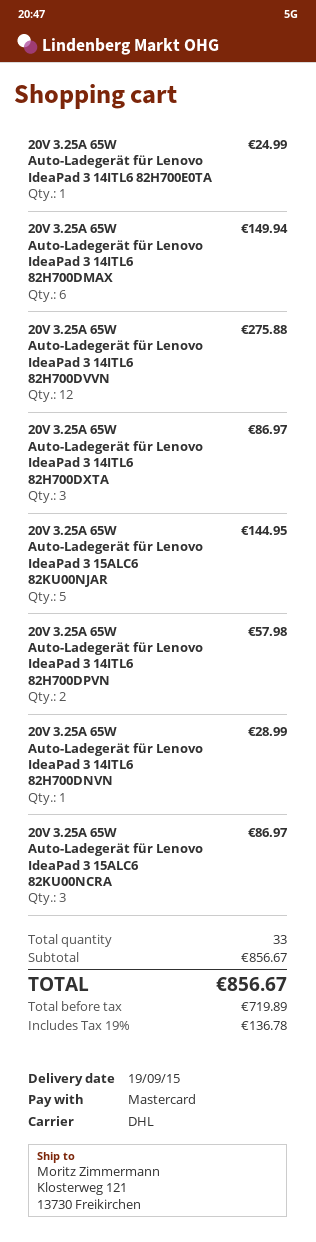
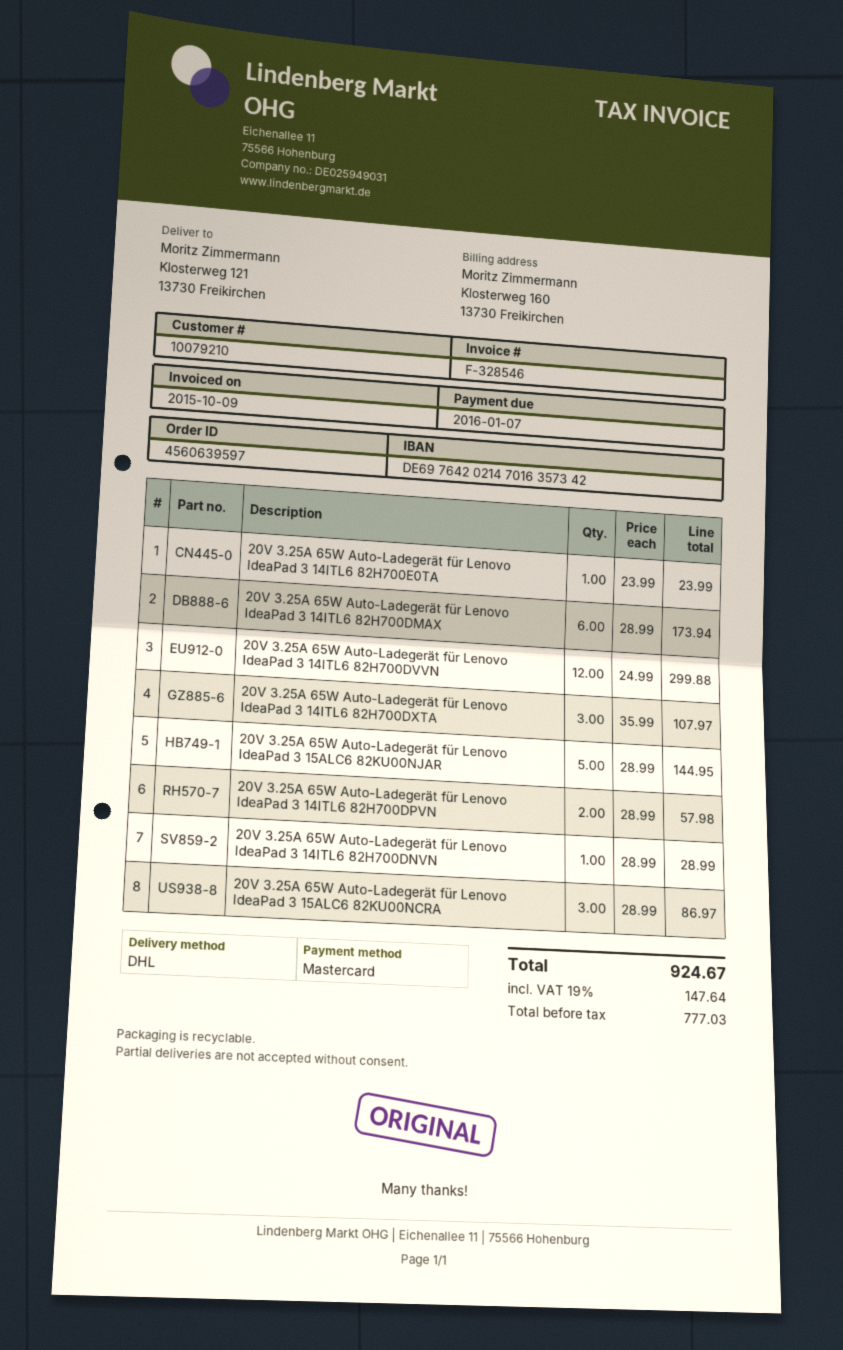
20V 3.25A 65W Auto-Ladegerät für Lenovo IdeaPad 3 14ITL6 82H700E0TA: 1 for 24.99 -> 1 for 23.99
20V 3.25A 65W Auto-Ladegerät für Lenovo IdeaPad 3 14ITL6 82H700DMAX: 6 for 149.94 -> 6 for 173.94
20V 3.25A 65W Auto-Ladegerät für Lenovo IdeaPad 3 14ITL6 82H700DVVN: 12 for 275.88 -> 12 for 299.88
20V 3.25A 65W Auto-Ladegerät für Lenovo IdeaPad 3 14ITL6 82H700DXTA: 3 for 86.97 -> 3 for 107.97
net: 719.89 -> 777.03
tax: 19% = 136.78 -> 19% = 147.64
total: 856.67 -> 924.67

